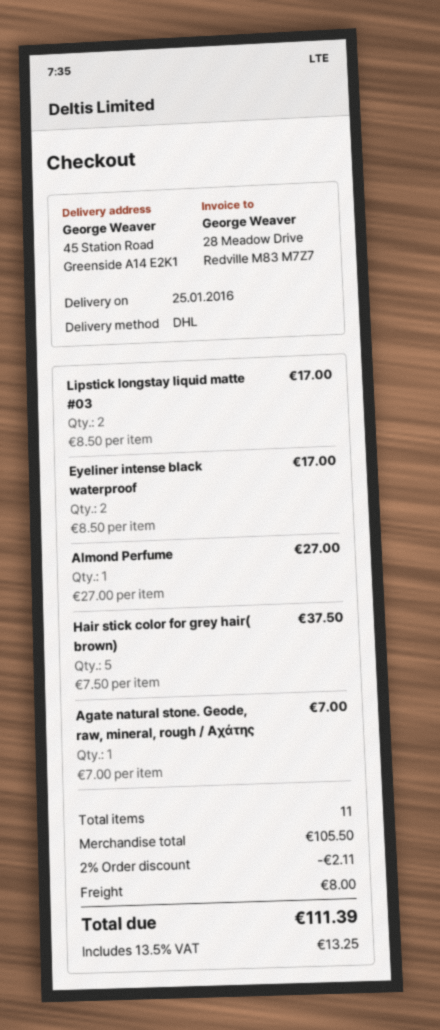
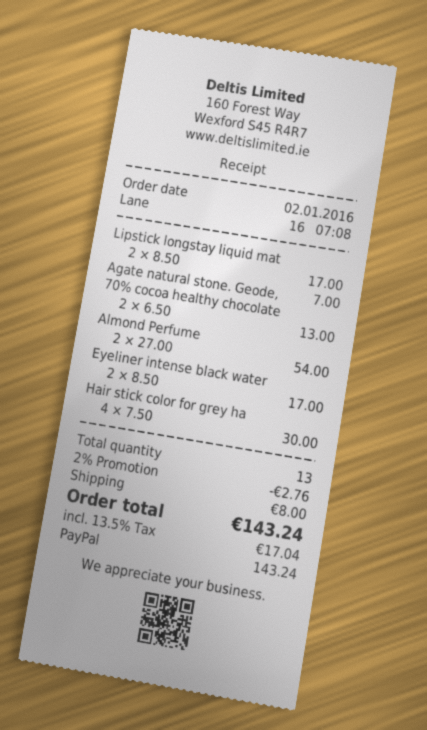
Almond Perfume: 1 x 27.00 = 27.00 -> 2 x 27.00 = 54.00
Hair stick color for grey hair( brown): 5 x 7.50 = 37.50 -> 4 x 7.50 = 30.00
70% cocoa healthy chocolate: none -> 2 x 6.50 = 13.00
total quantity: 11 -> 13
discount: 2% = 2.11 -> 2% = 2.76
tax: 13.5% = 13.25 -> 13.5% = 17.04
total: 111.39 -> 143.24

